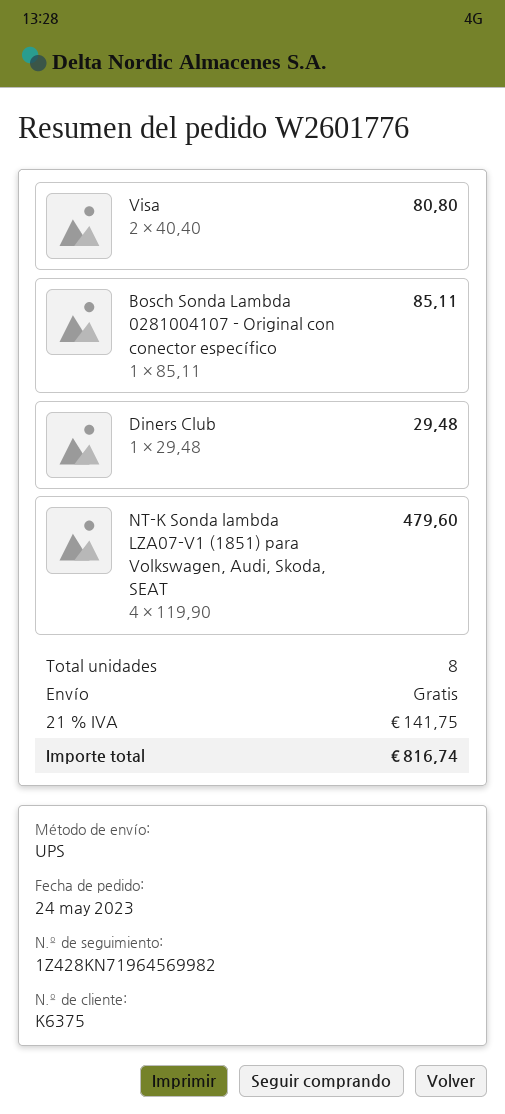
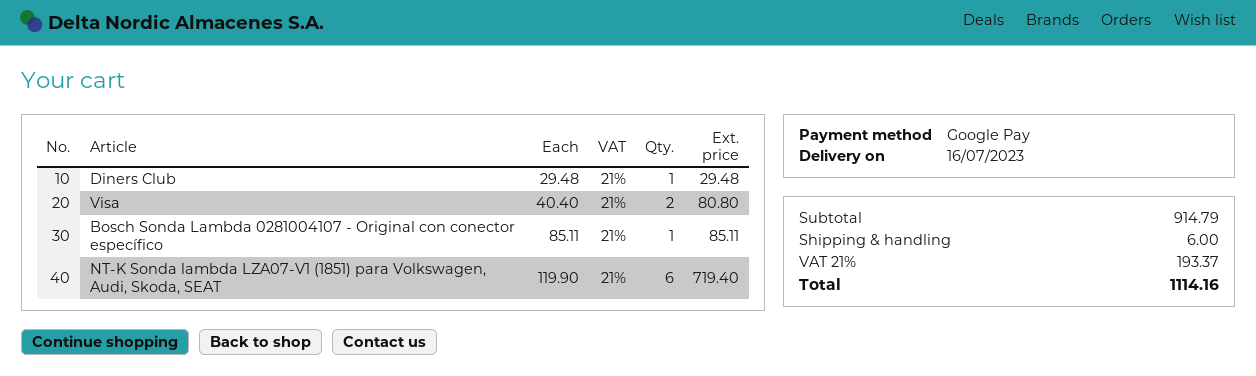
NT-K Sonda lambda LZA07-V1 (1851) para Volkswagen, Audi, Skoda, SEAT: 4 x 119.90 = 479.60 -> 6 x 119.90 = 719.40
shipping: 0.00 -> 6.00
tax: 21% = 141.75 -> 21% = 193.37
total: 816.74 -> 1114.16

